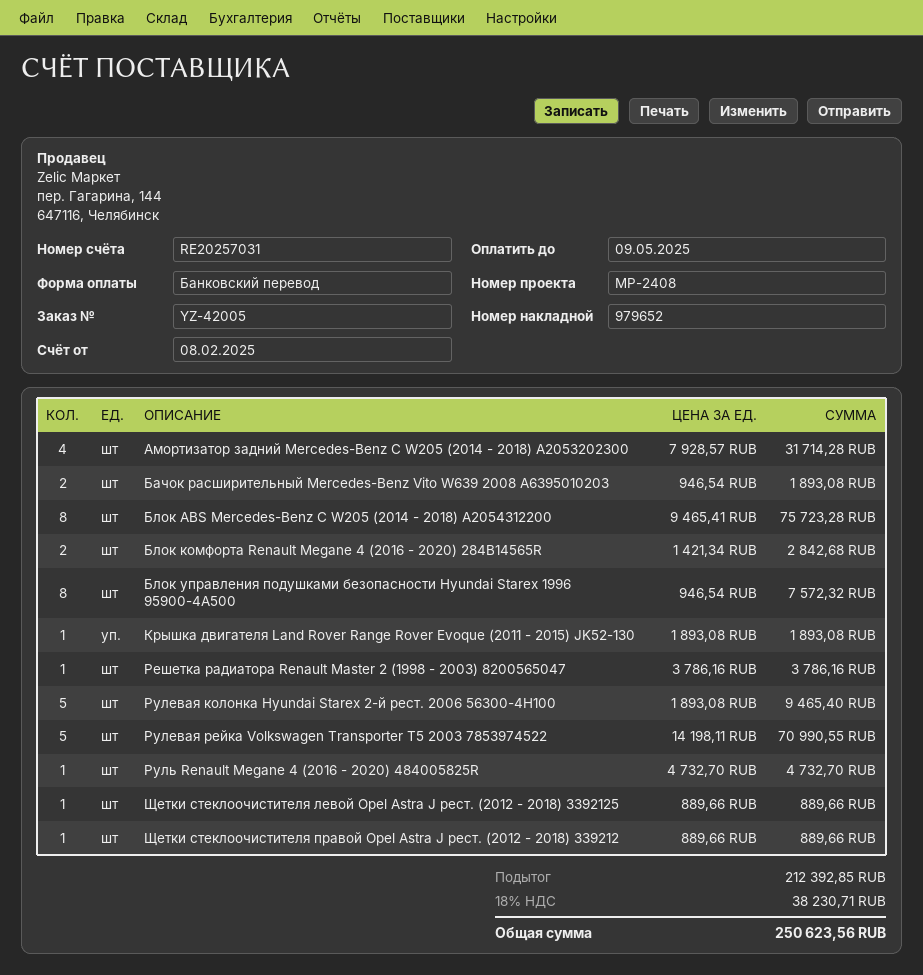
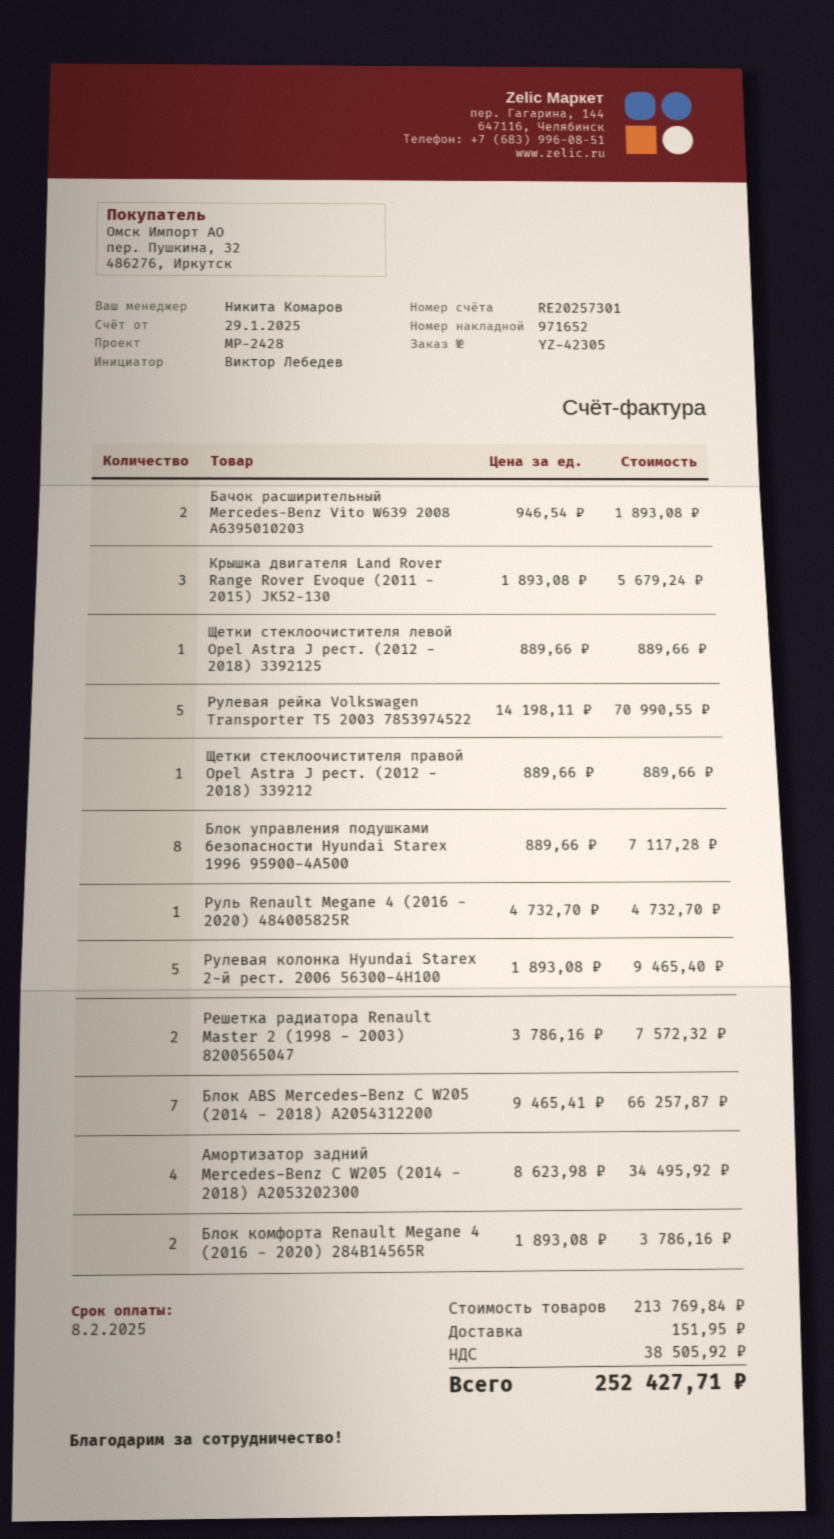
order number: YZ-42005 -> YZ-42305
delivery note number: 979652 -> 971652
invoice number: RE20257031 -> RE20257301
invoice date: 2025-02-08 -> 2025-01-29
due date: 2025-05-09 -> 2025-02-08
reference: MP-2408 -> MP-2428
Амортизатор задний Mercedes-Benz C W205 (2014 - 2018) A2053202300: 4 x 7928.57 = 31714.28 -> 4 x 8623.98 = 34495.92
Блок ABS Mercedes-Benz C W205 (2014 - 2018) A2054312200: 8 x 9465.41 = 75723.28 -> 7 x 9465.41 = 66257.87
Блок комфорта Renault Megane 4 (2016 - 2020) 284B14565R: 2 x 1421.34 = 2842.68 -> 2 x 1893.08 = 3786.16
Блок управления подушками безопасности Hyundai Starex 1996 95900-4A500: 8 x 946.54 = 7572.32 -> 8 x 889.66 = 7117.28
Крышка двигателя Land Rover Range Rover Evoque (2011 - 2015) JK52-130: 1 x 1893.08 = 1893.08 -> 3 x 1893.08 = 5679.24
Решетка радиатора Renault Master 2 (1998 - 2003) 8200565047: 1 x 3786.16 = 3786.16 -> 2 x 3786.16 = 7572.32
subtotal: 212392.85 -> 213769.84
shipping: none -> 151.95
tax: 38230.71 -> 38505.92
total: 250623.56 -> 252427.71

